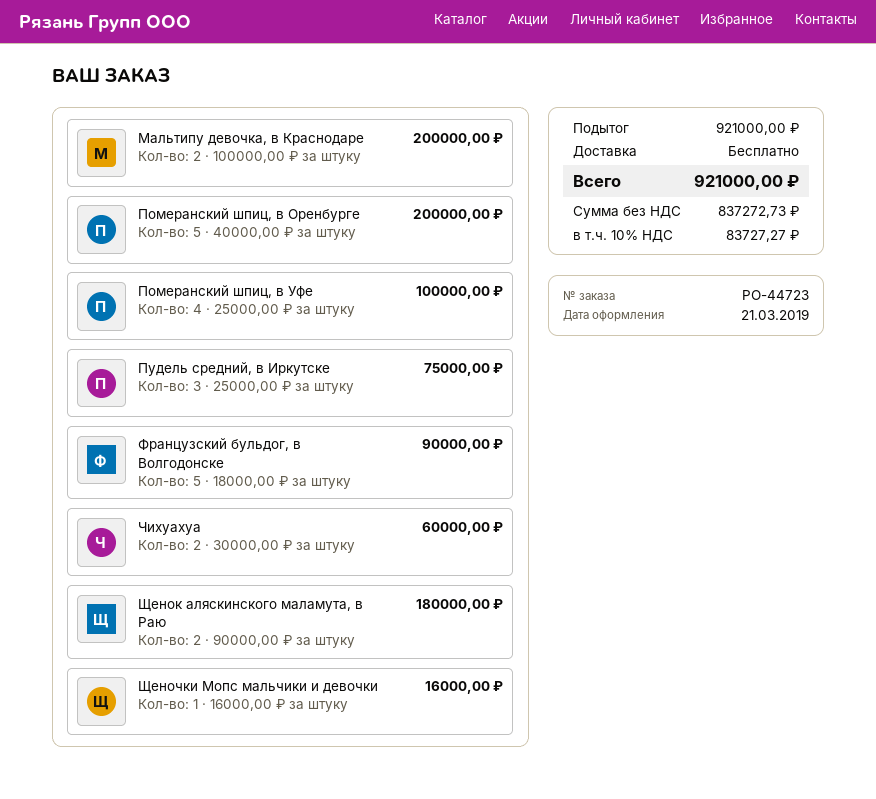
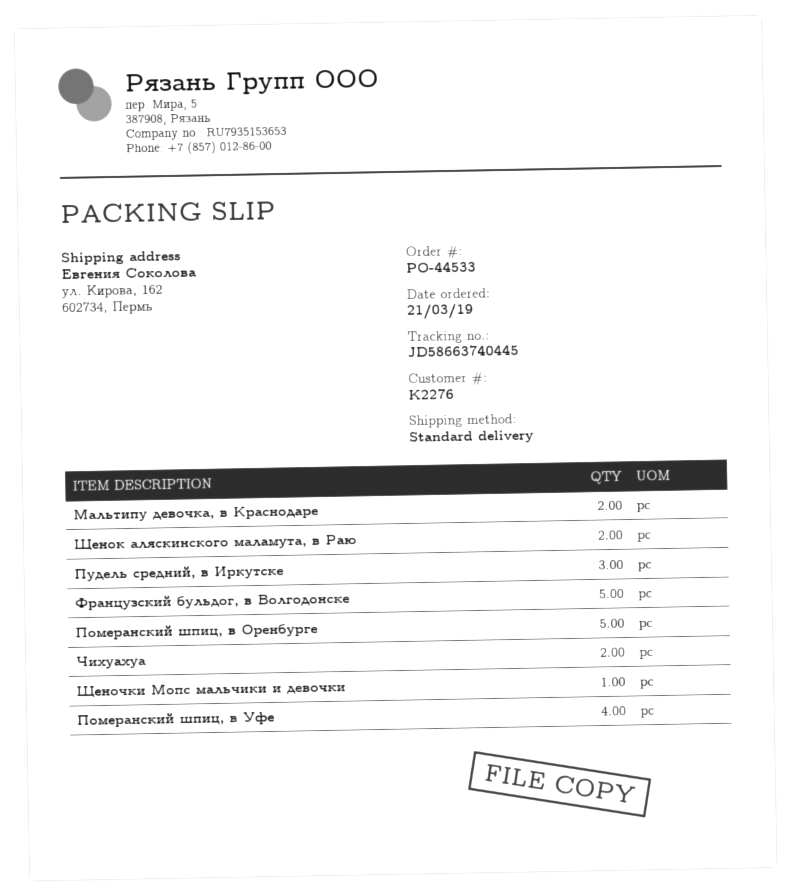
order number: PO-44723 -> PO-44533

